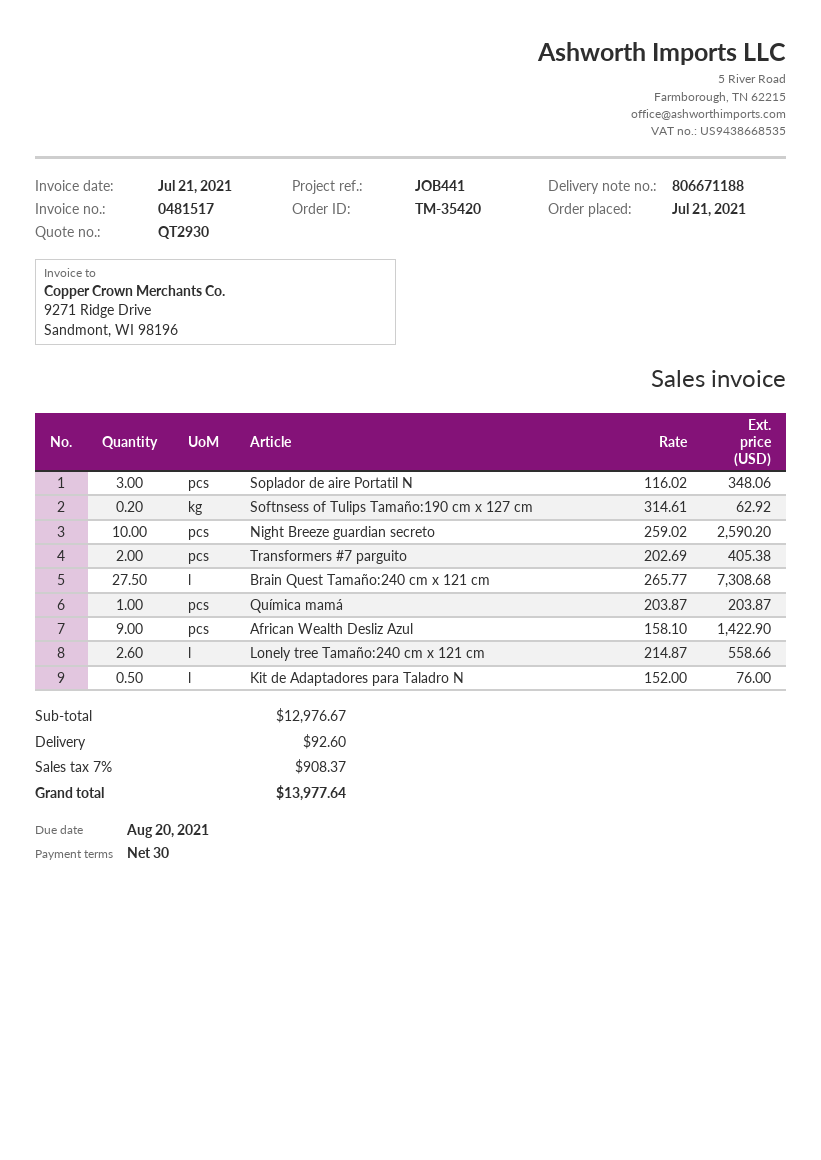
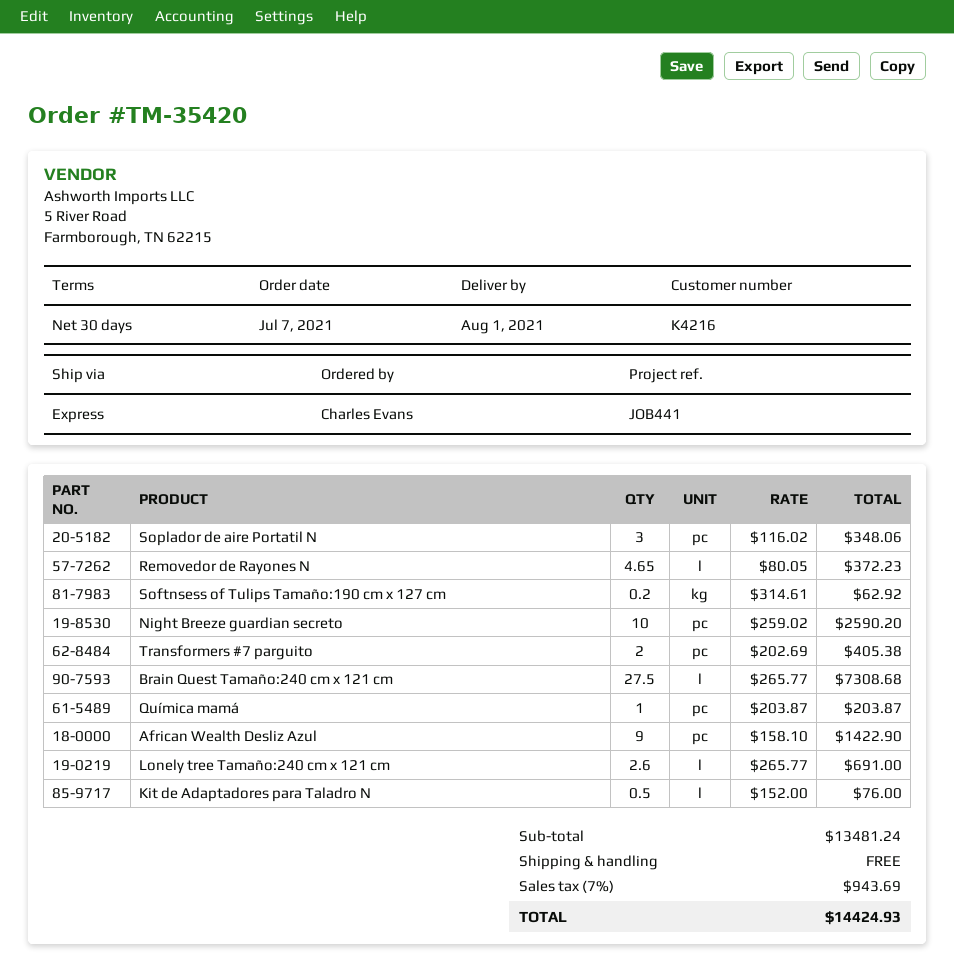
order date: 2021-07-21 -> 2021-07-07
Lonely tree Tamaño:240 cm x 121 cm: 2.6 x 214.87 = 558.66 -> 2.6 x 265.77 = 691.00
Removedor de Rayones N: none -> 4.65 x 80.05 = 372.23
subtotal: 12976.67 -> 13481.24
shipping: 92.60 -> 0.00
tax: 7% = 908.37 -> 7% = 943.69
total: 13977.64 -> 14424.93

